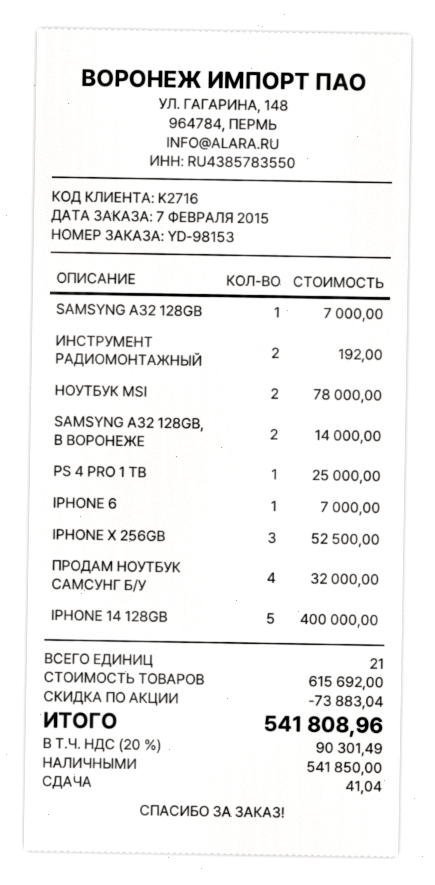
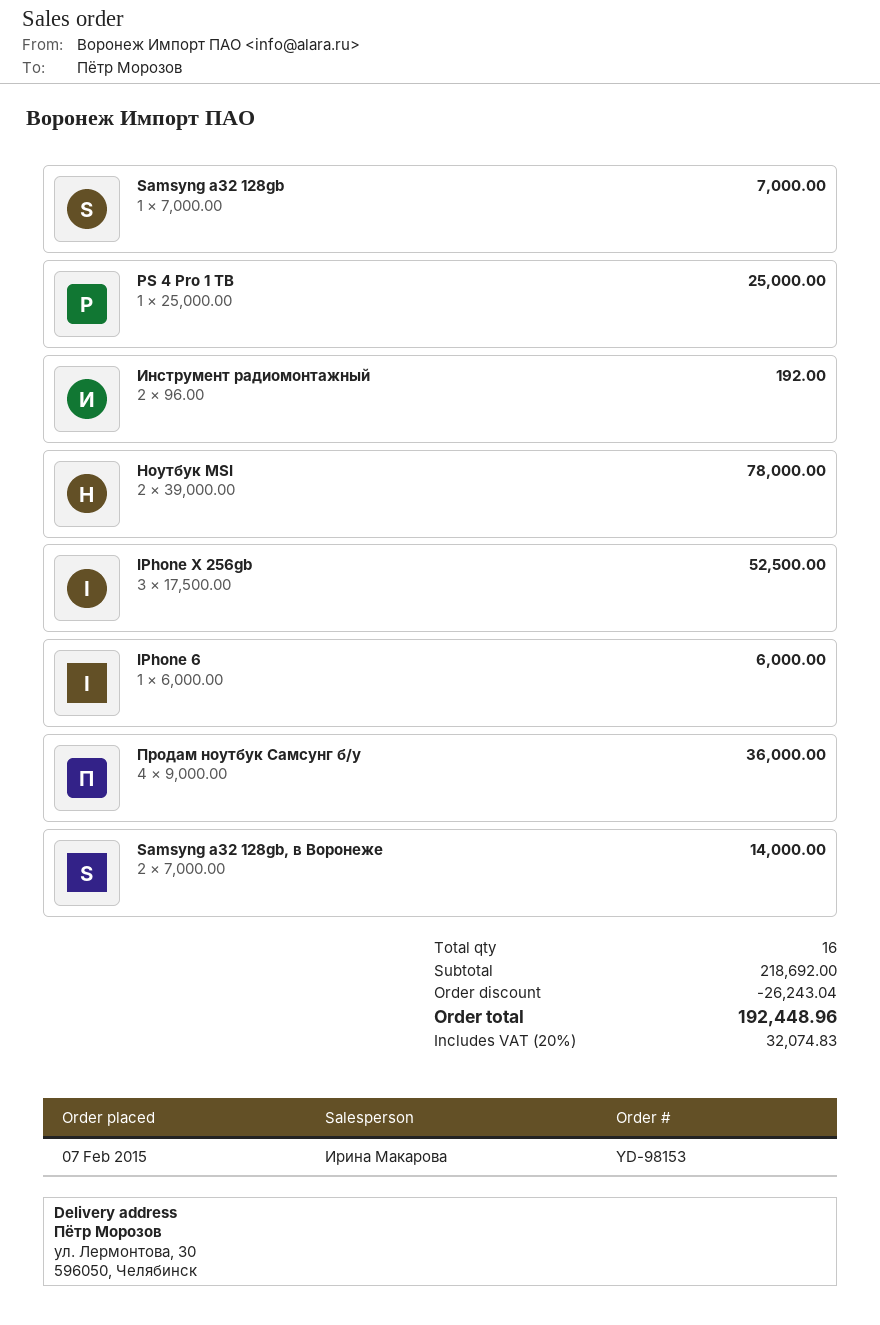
IPHONE 6: 1 for 7000.00 -> 1 for 6000.00
ПРОДАМ НОУТБУК САМСУНГ Б/У: 4 for 32000.00 -> 4 for 36000.00
IPHONE 14 128GB: 5 for 400000.00 -> none
total quantity: 21 -> 16
subtotal: 615692.00 -> 218692.00
discount: 73883.04 -> 26243.04
tax: 20% = 90301.49 -> 20% = 32074.83
total: 541808.96 -> 192448.96

